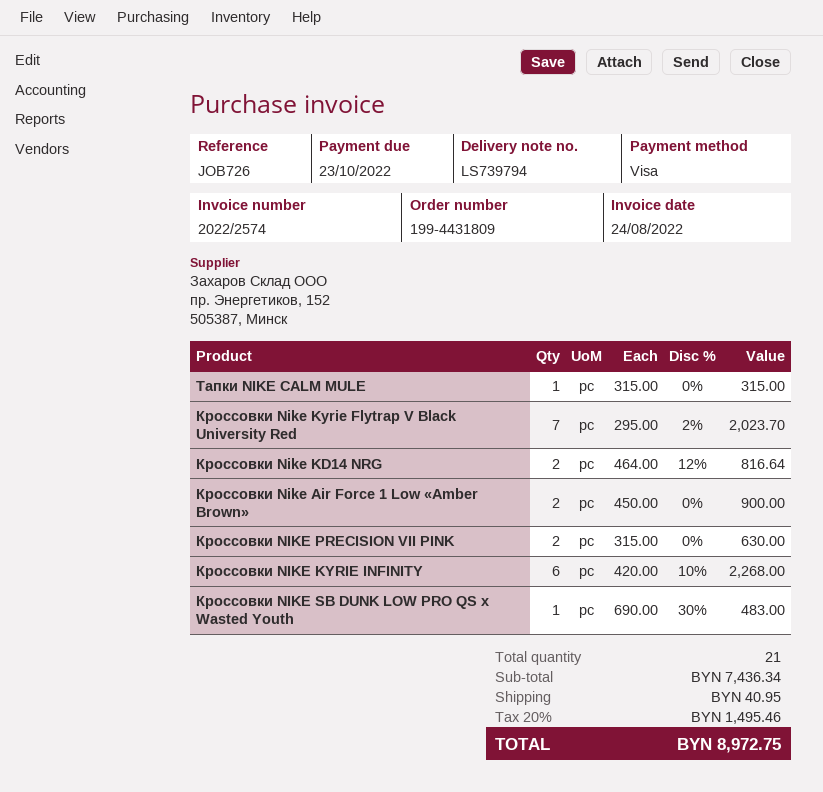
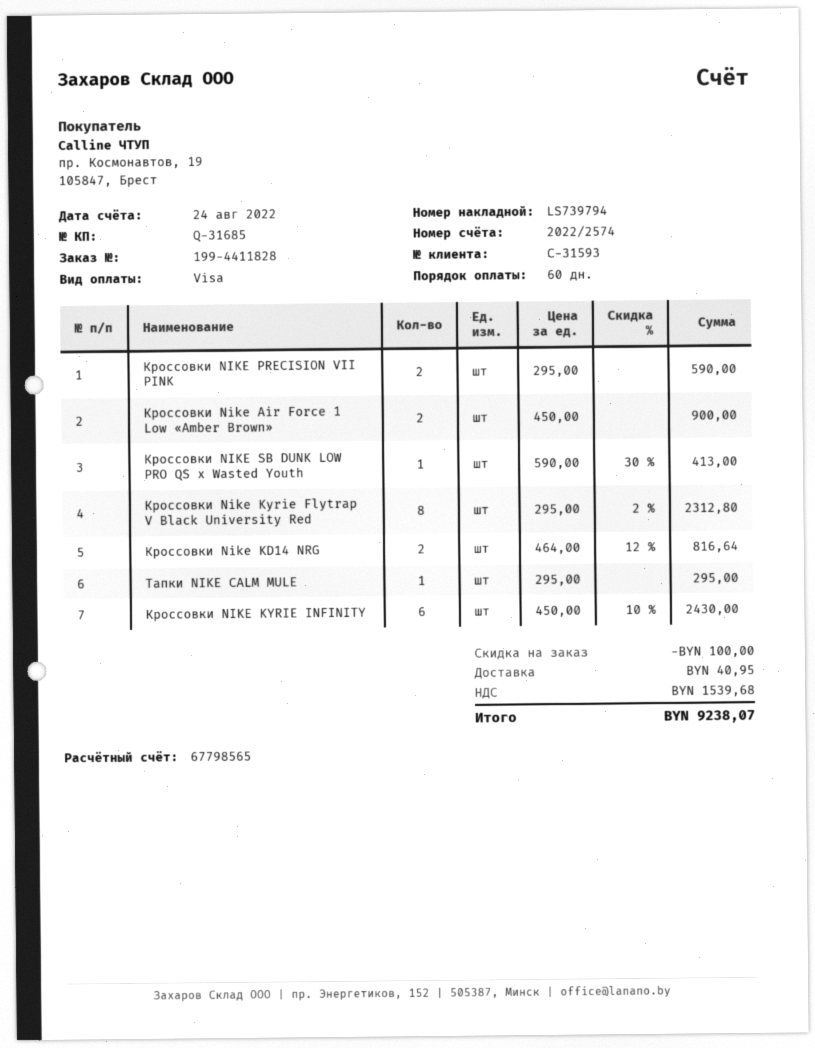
order number: 199-4431809 -> 199-4411828
Тапки NIKE CALM MULE: 1 x 315.00 = 315.00 -> 1 x 295.00 = 295.00
Кроссовки Nike Kyrie Flytrap V Black University Red: 7 x 295.00 - 2% = 2023.70 -> 8 x 295.00 - 2% = 2312.80
Кроссовки NIKE PRECISION VII PINK: 2 x 315.00 = 630.00 -> 2 x 295.00 = 590.00
Кроссовки NIKE KYRIE INFINITY: 6 x 420.00 - 10% = 2268.00 -> 6 x 450.00 - 10% = 2430.00
Кроссовки NIKE SB DUNK LOW PRO QS x Wasted Youth: 1 x 690.00 - 30% = 483.00 -> 1 x 590.00 - 30% = 413.00
discount: none -> 100.00
tax: 1495.46 -> 1539.68
total: 8972.75 -> 9238.07

